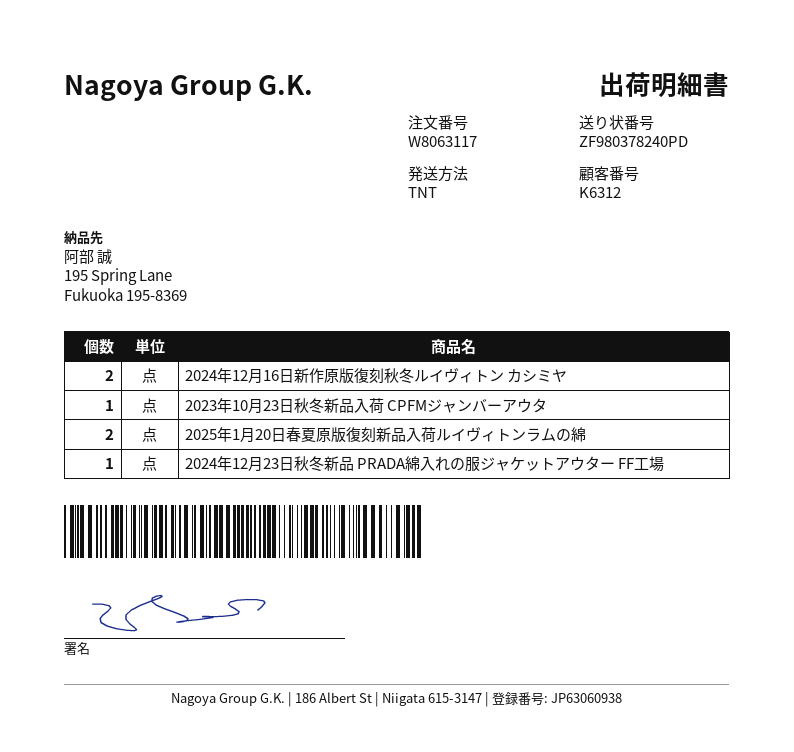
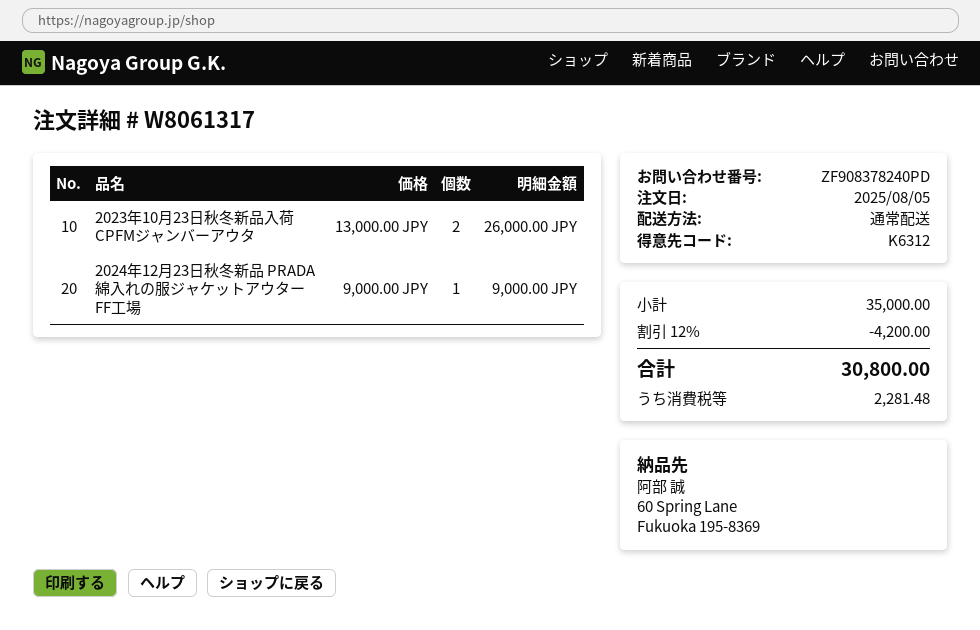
order number: W8063117 -> W8061317
shipping method: TNT -> standard
tracking number: ZF980378240PD -> ZF908378240PD
ship to: 195 Spring Lane, Fukuoka 195-8369 -> 60 Spring Lane, Fukuoka 195-8369
2024年12月16日新作原版復刻秋冬ルイヴィトン カシミヤ: 2 -> none
2023年10月23日秋冬新品入荷 CPFMジャンバーアウタ: 1 -> 2
2025年1月20日春夏原版復刻新品入荷ルイヴィトンラムの綿: 2 -> none

